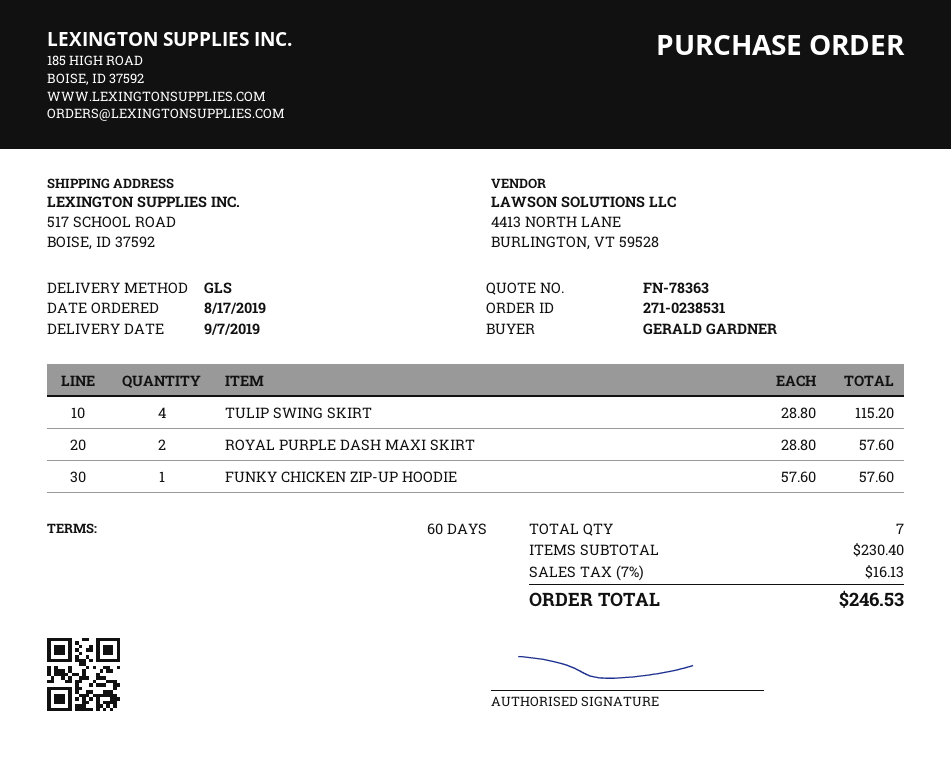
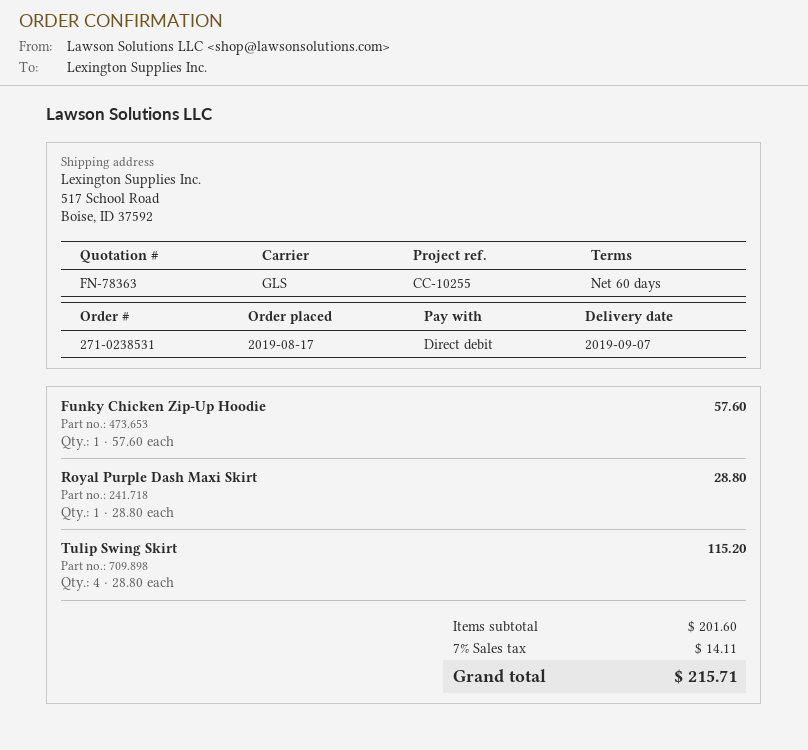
ROYAL PURPLE DASH MAXI SKIRT: 2 x 28.80 = 57.60 -> 1 x 28.80 = 28.80
subtotal: 230.40 -> 201.60
tax: 7% = 16.13 -> 7% = 14.11
total: 246.53 -> 215.71

